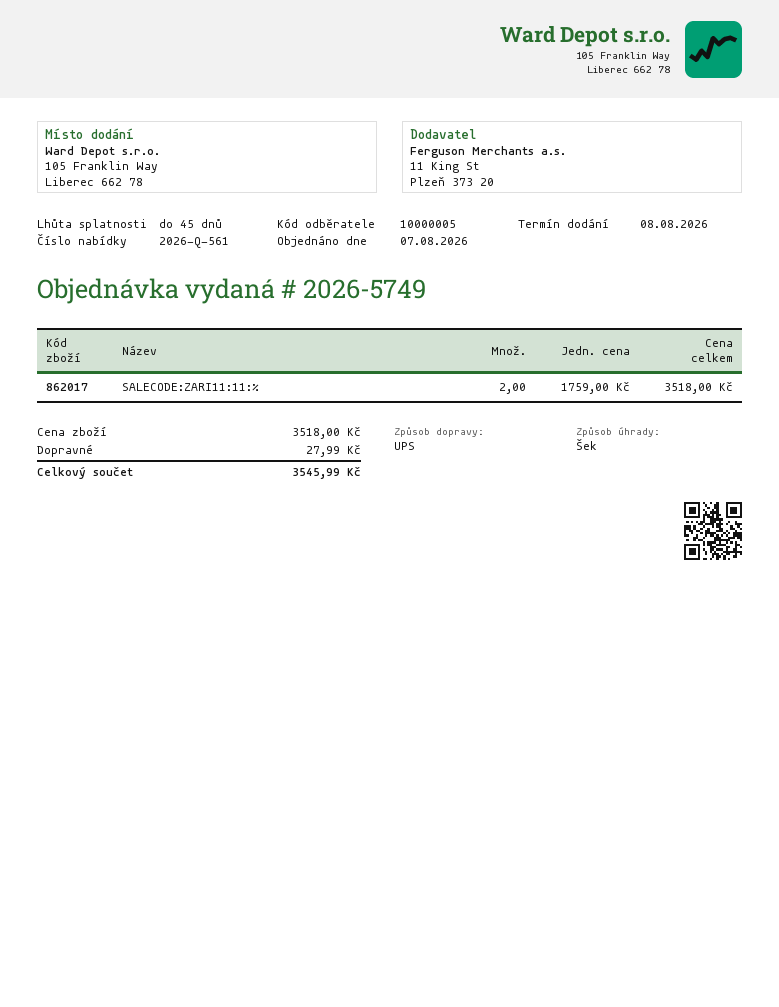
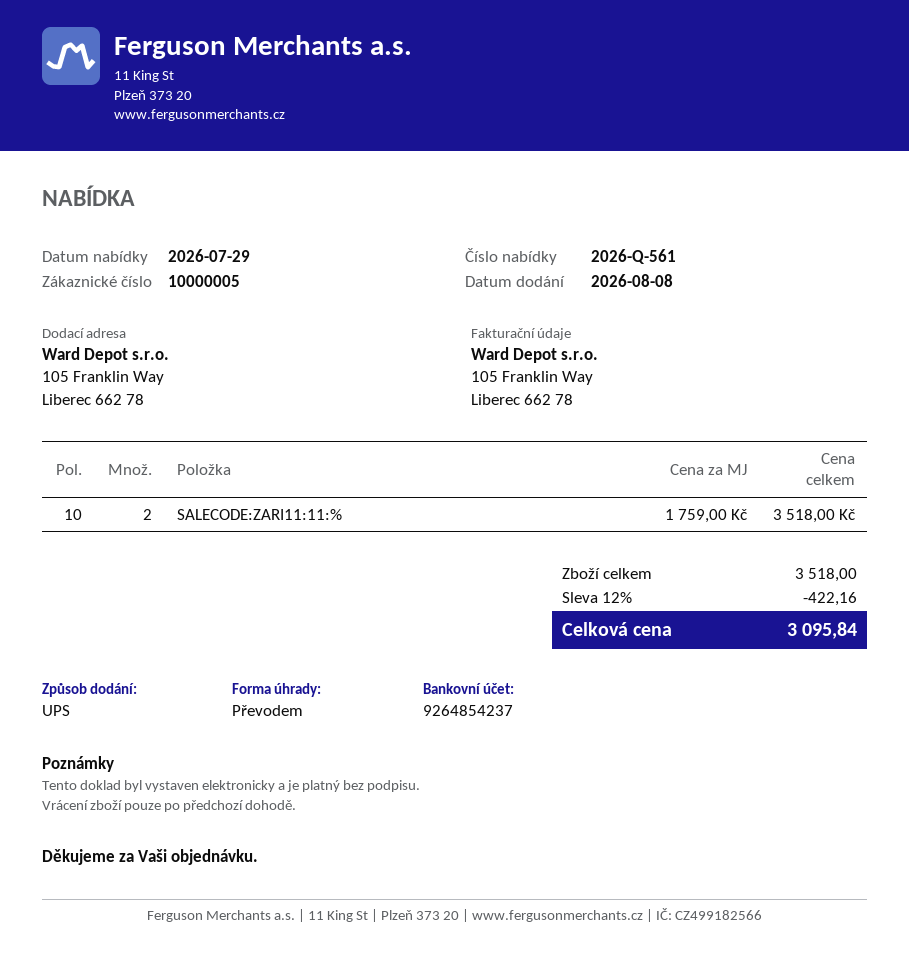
payment method: cheque -> bank transfer
discount: none -> 12% = 422.16
shipping: 27.99 -> none
total: 3545.99 -> 3095.84

